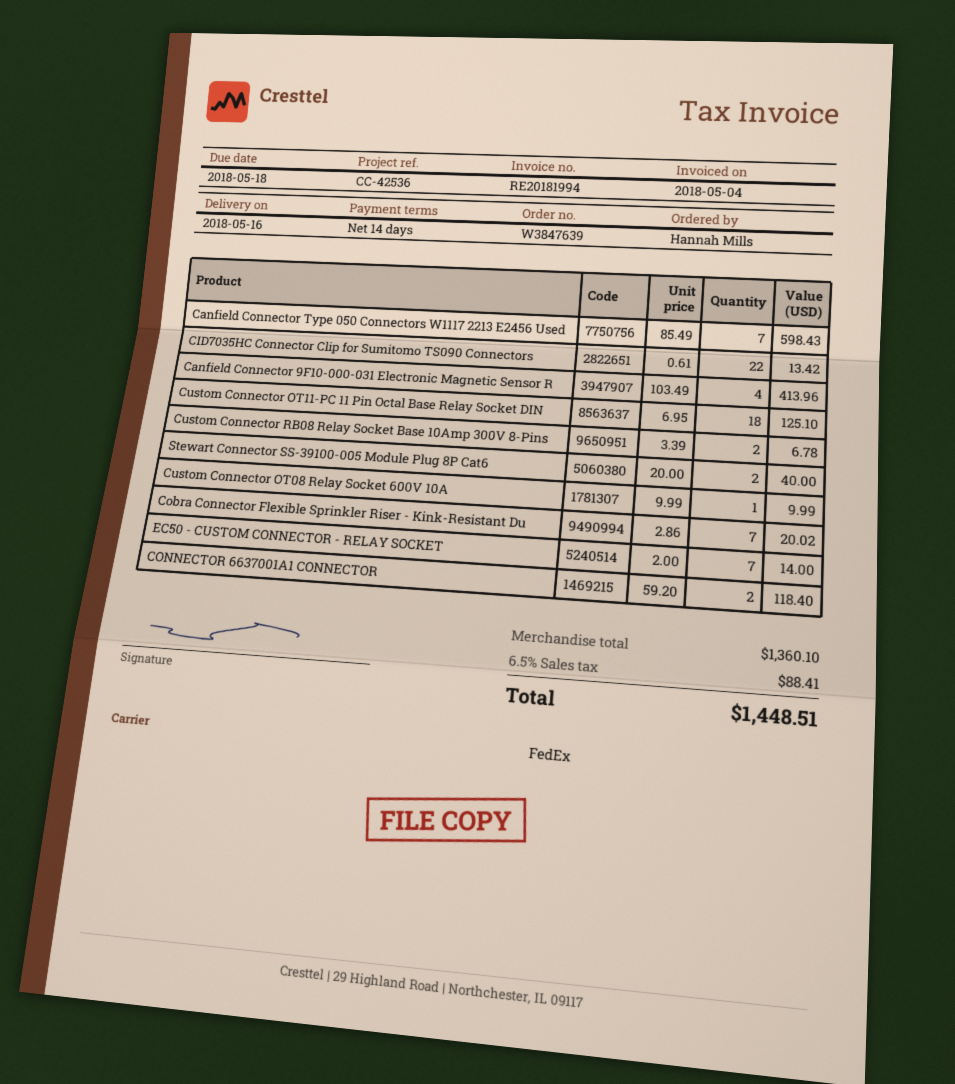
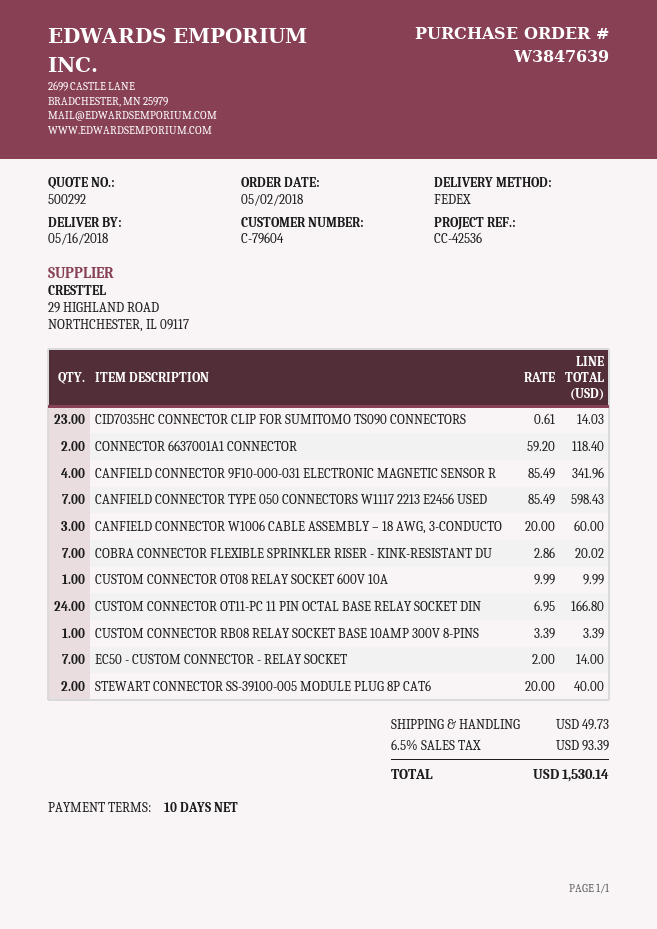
payment terms: 14 days -> 10 days
CID7035HC Connector Clip for Sumitomo TS090 Connectors: 22 x 0.61 = 13.42 -> 23 x 0.61 = 14.03
Canfield Connector 9F10-000-031 Electronic Magnetic Sensor R: 4 x 103.49 = 413.96 -> 4 x 85.49 = 341.96
Custom Connector OT11-PC 11 Pin Octal Base Relay Socket DIN: 18 x 6.95 = 125.10 -> 24 x 6.95 = 166.80
Custom Connector RB08 Relay Socket Base 10Amp 300V 8-Pins: 2 x 3.39 = 6.78 -> 1 x 3.39 = 3.39
CANFIELD CONNECTOR W1006 CABLE ASSEMBLY – 18 AWG, 3-CONDUCTO: none -> 3 x 20.00 = 60.00
shipping: none -> 49.73
tax: 6.5% = 88.41 -> 6.5% = 93.39
total: 1448.51 -> 1530.14

